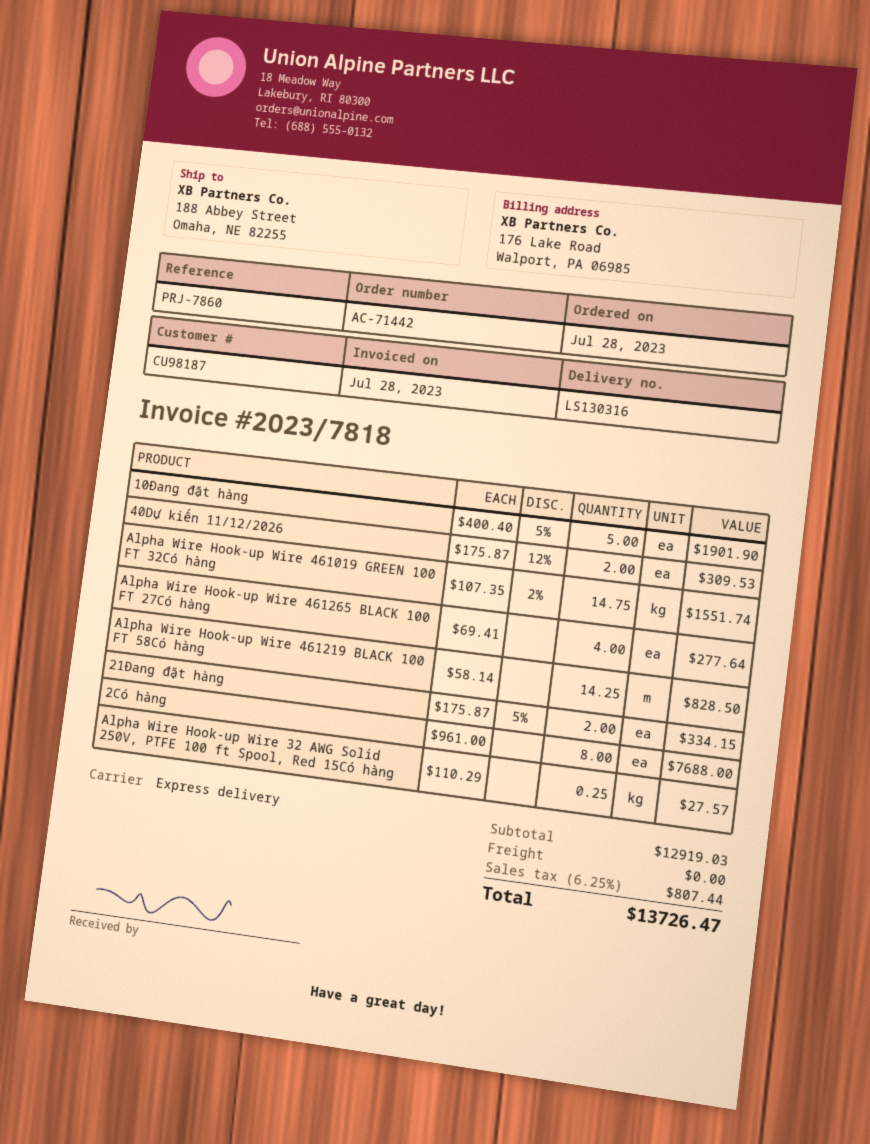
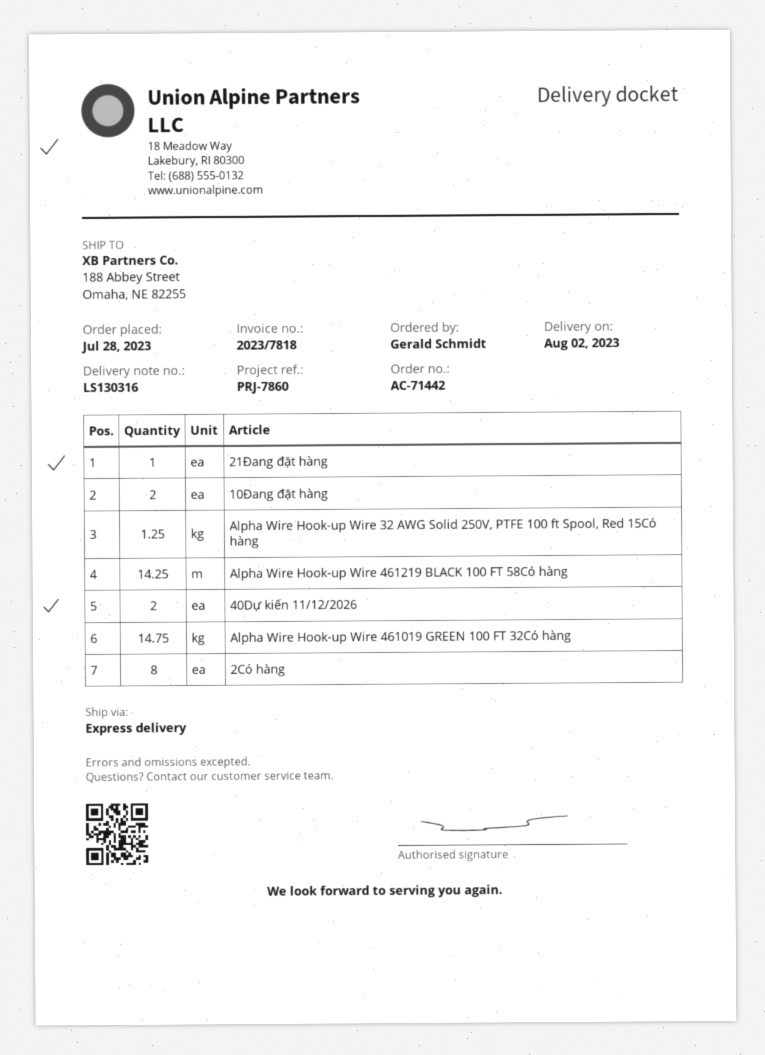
10Đang đặt hàng: 5 -> 2
Alpha Wire Hook-up Wire 461265 BLACK 100 FT 27Có hàng: 4 -> none
21Đang đặt hàng: 2 -> 1
Alpha Wire Hook-up Wire 32 AWG Solid 250V, PTFE 100 ft Spool, Red 15Có hàng: 0.25 -> 1.25

